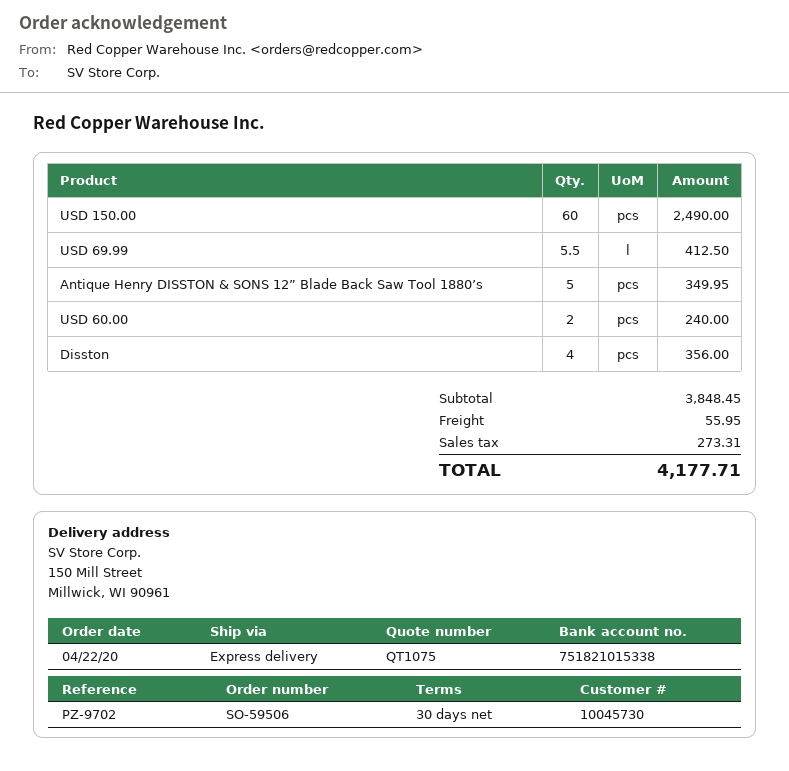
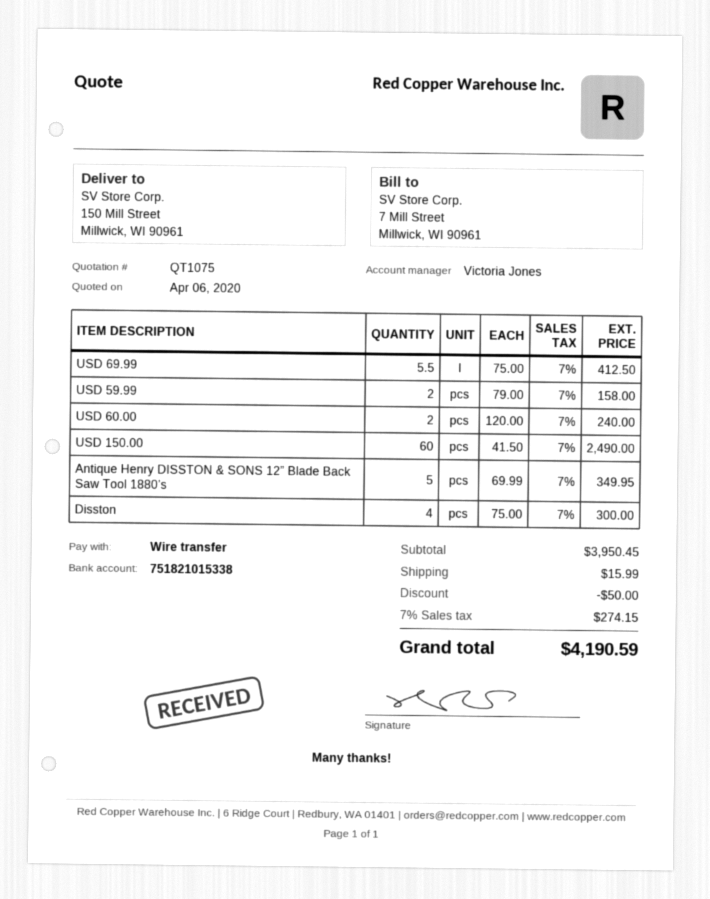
Disston: 4 for 356.00 -> 4 for 300.00
USD 59.99: none -> 2 for 158.00
subtotal: 3848.45 -> 3950.45
discount: none -> 50.00
shipping: 55.95 -> 15.99
tax: 273.31 -> 274.15
total: 4177.71 -> 4190.59

